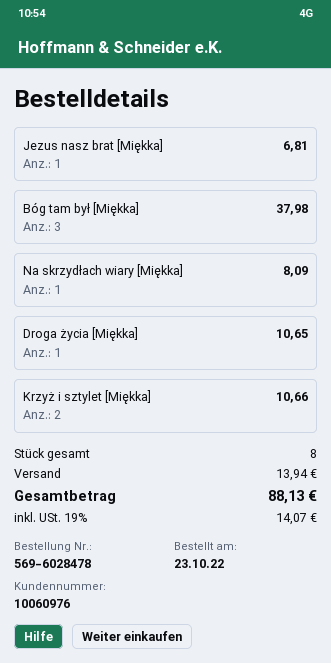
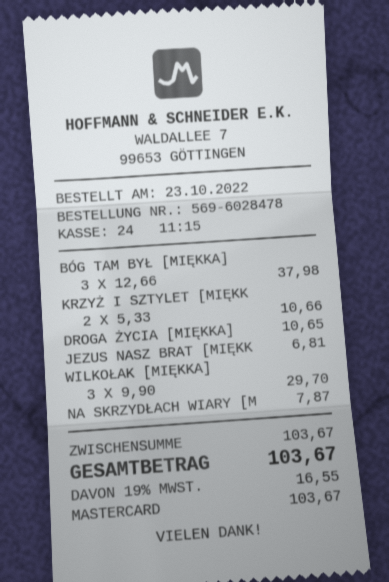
Na skrzydłach wiary [Miękka]: 1 for 8.09 -> 1 for 7.87
WILKOŁAK [MIĘKKA]: none -> 3 for 29.70
shipping: 13.94 -> none
tax: 19% = 14.07 -> 19% = 16.55
total: 88.13 -> 103.67

